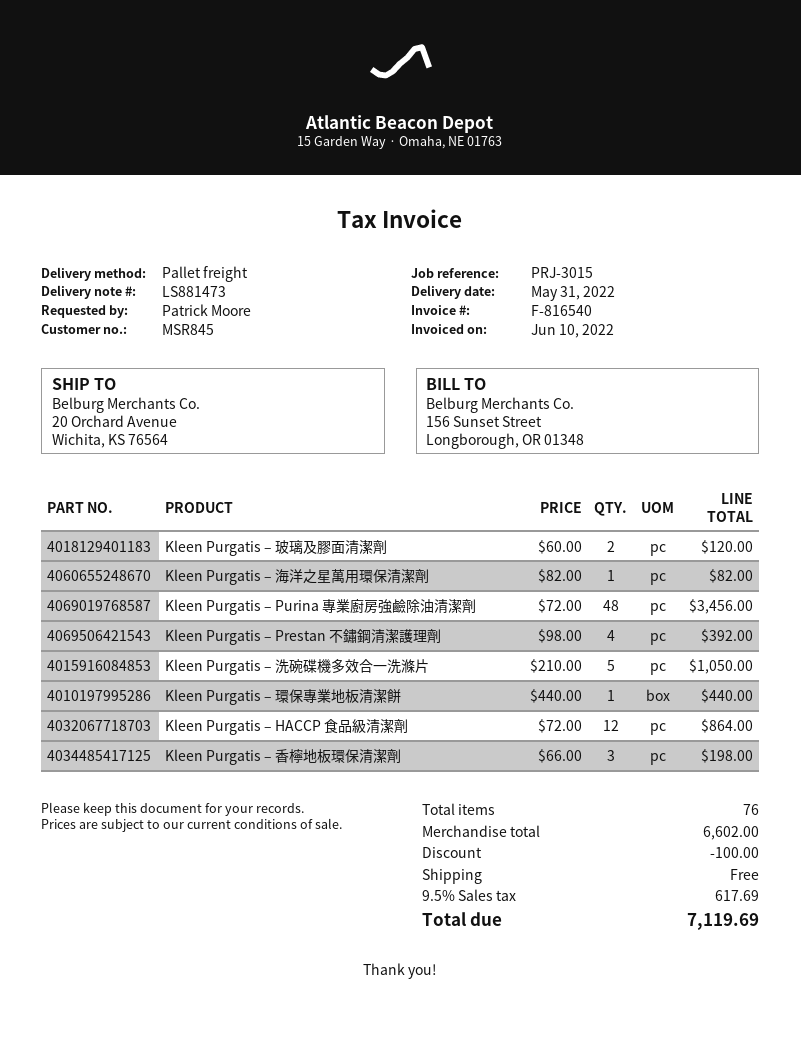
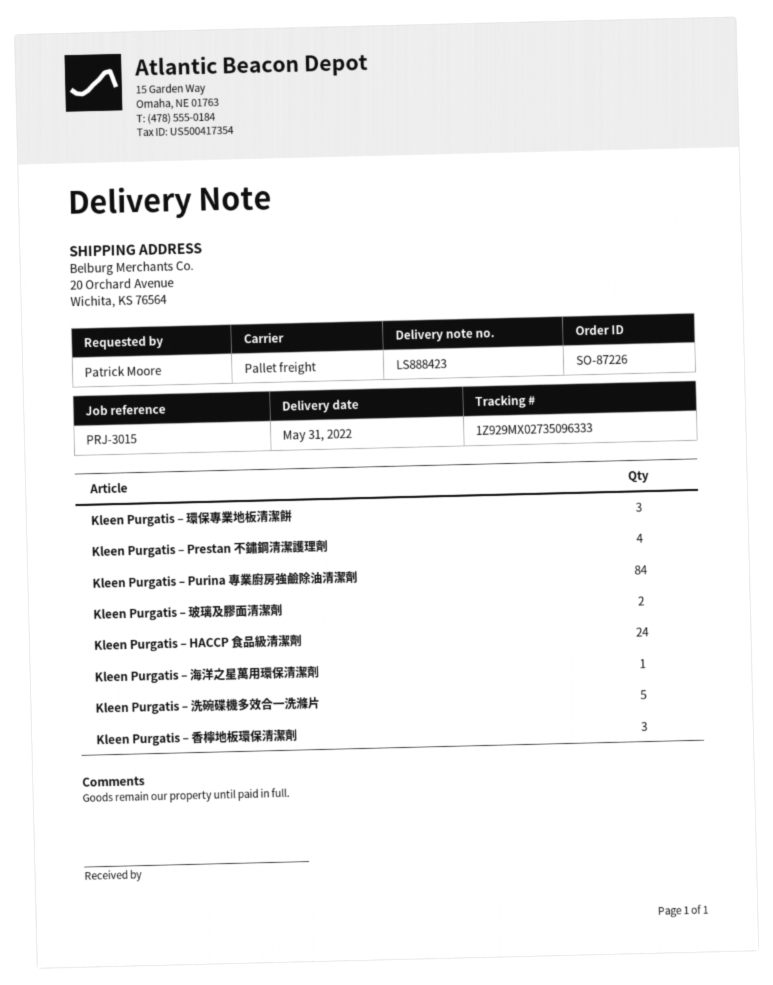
delivery note number: LS881473 -> LS888423
Kleen Purgatis – Purina 專業廚房強鹼除油清潔劑: 48 -> 84
Kleen Purgatis – 環保專業地板清潔餅: 1 -> 3
Kleen Purgatis – HACCP 食品級清潔劑: 12 -> 24

